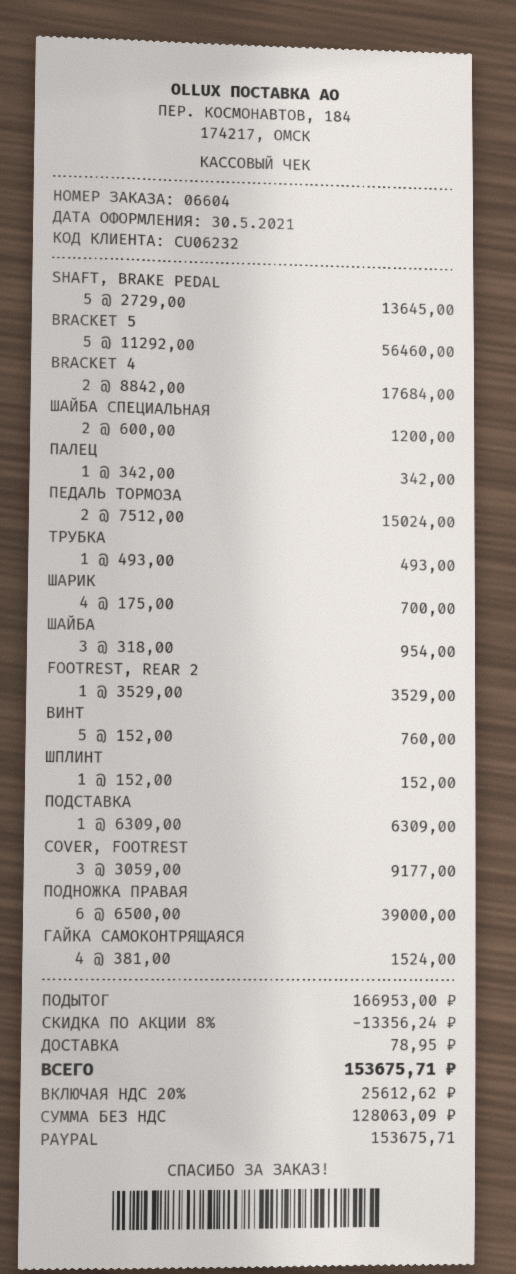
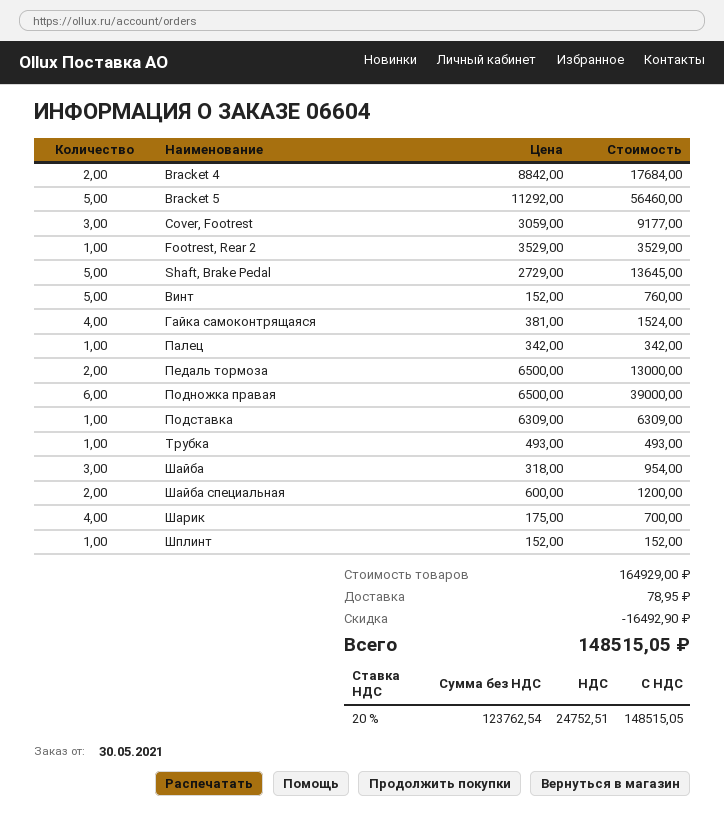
ПЕДАЛЬ ТОРМОЗА: 2 x 7512.00 = 15024.00 -> 2 x 6500.00 = 13000.00
subtotal: 166953.00 -> 164929.00
discount: 13356.24 -> 16492.90
net: 128063.09 -> 123762.54
tax: 20% = 25612.62 -> 20% = 24752.51
total: 153675.71 -> 148515.05

